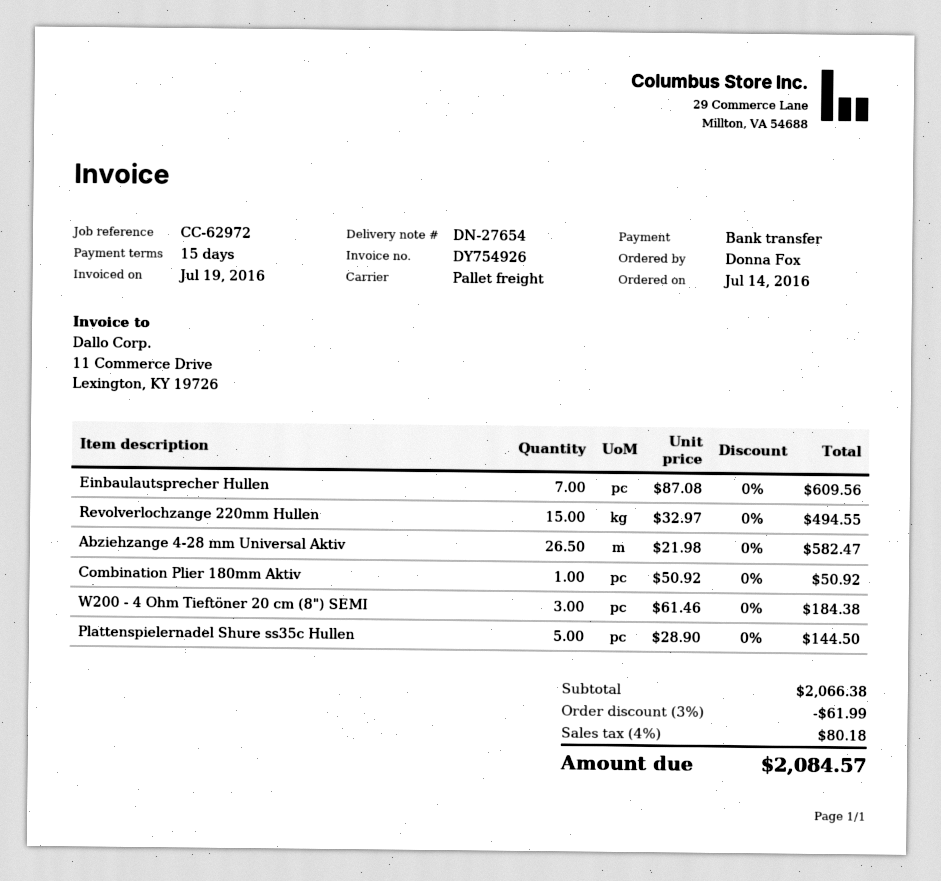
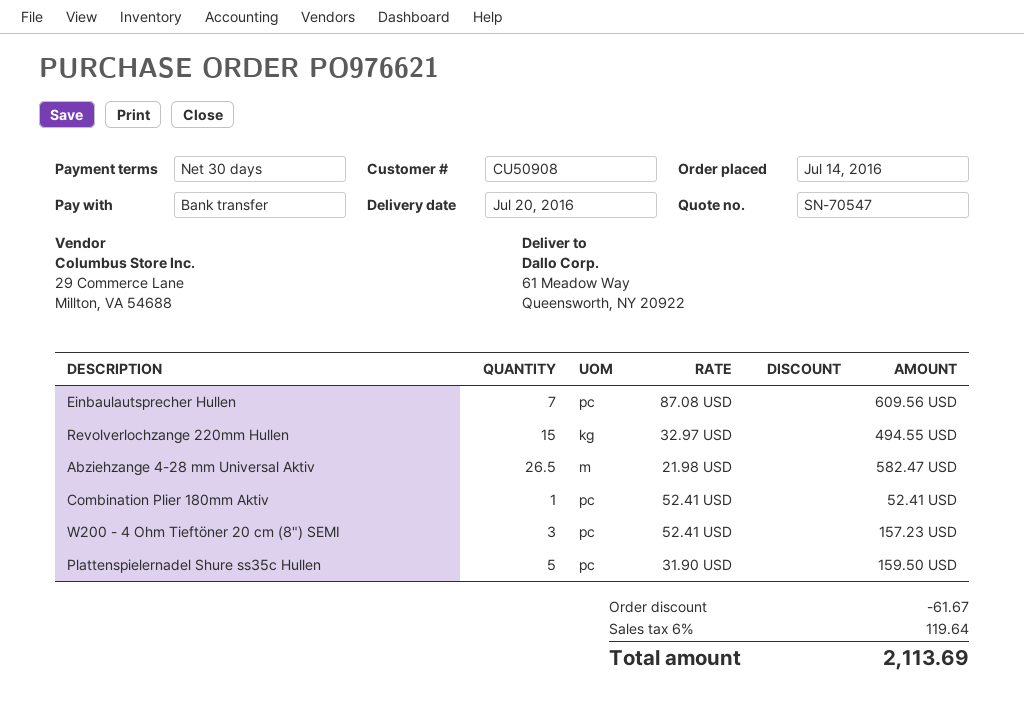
payment terms: 15 days -> 30 days
Combination Plier 180mm Aktiv: 1 x 50.92 = 50.92 -> 1 x 52.41 = 52.41
W200 - 4 Ohm Tieftöner 20 cm (8") SEMI: 3 x 61.46 = 184.38 -> 3 x 52.41 = 157.23
Plattenspielernadel Shure ss35c Hullen: 5 x 28.90 = 144.50 -> 5 x 31.90 = 159.50
discount: 61.99 -> 61.67
tax: 4% = 80.18 -> 6% = 119.64
total: 2084.57 -> 2113.69

